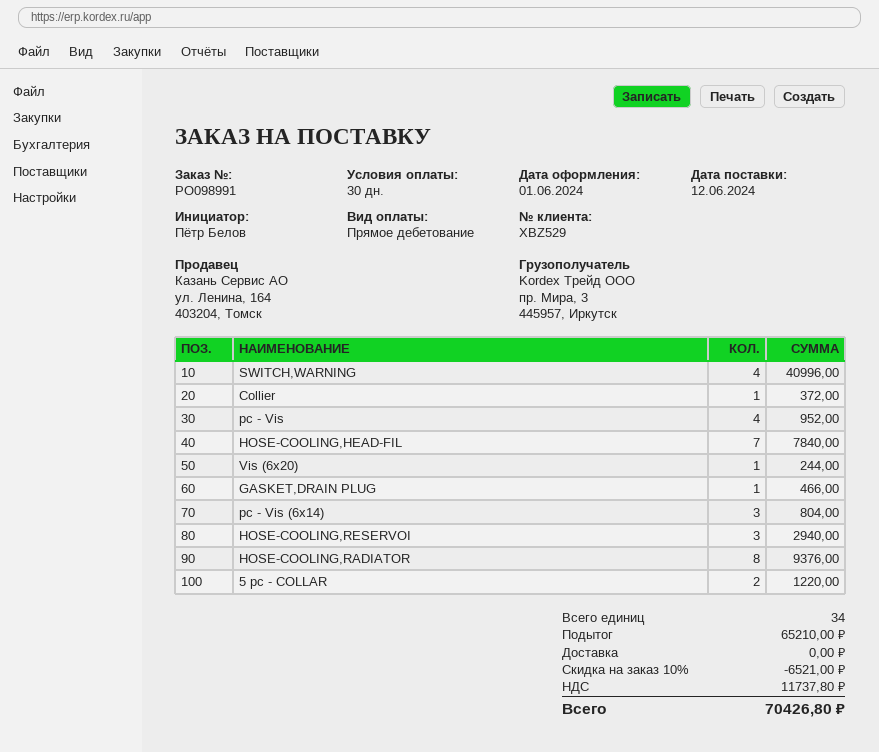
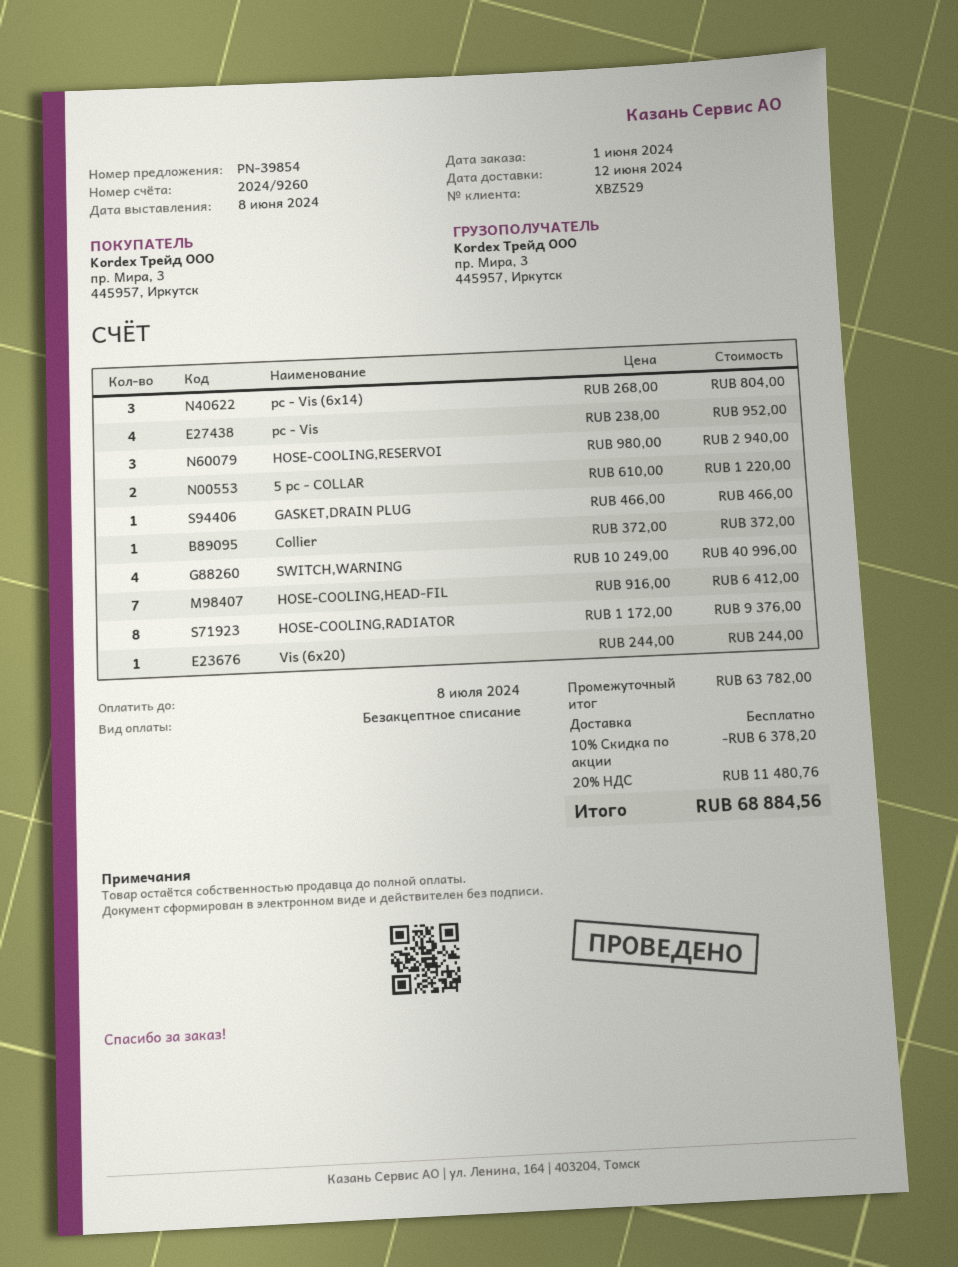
HOSE-COOLING,HEAD-FIL: 7 for 7840.00 -> 7 for 6412.00
subtotal: 65210.00 -> 63782.00
discount: 10% = 6521.00 -> 10% = 6378.20
tax: 11737.80 -> 11480.76
total: 70426.80 -> 68884.56

